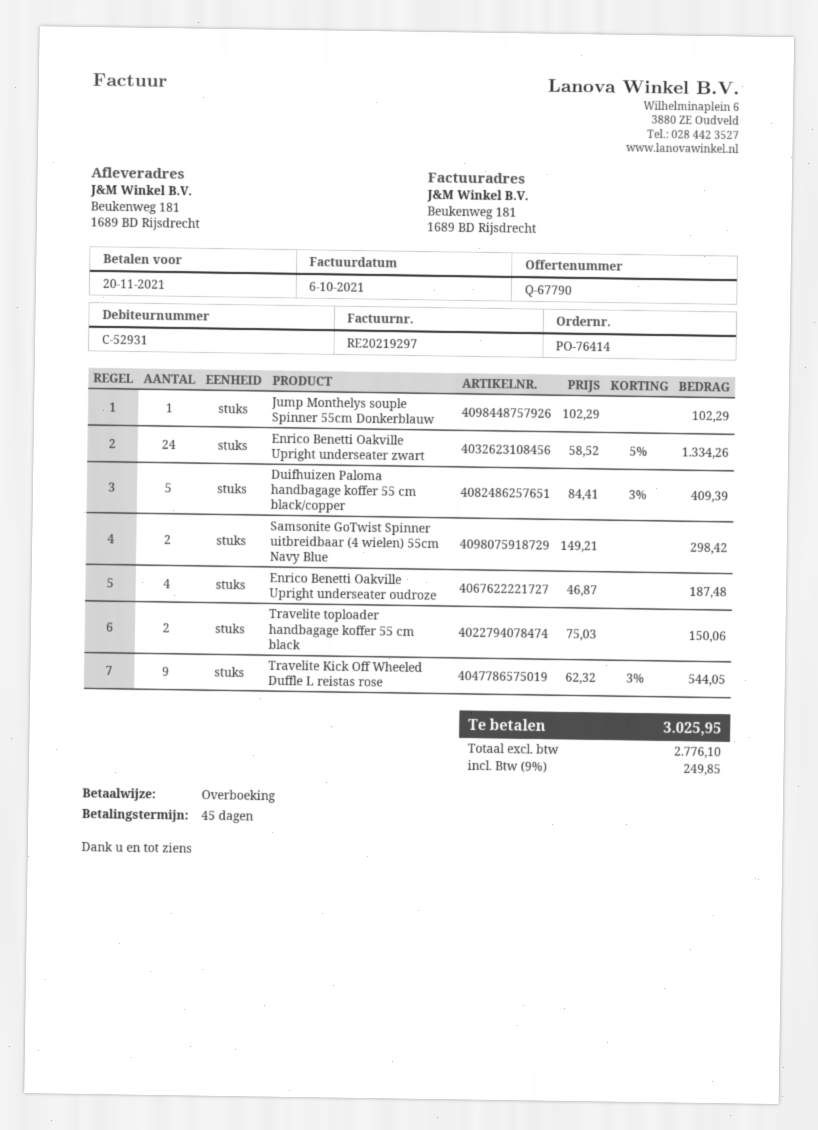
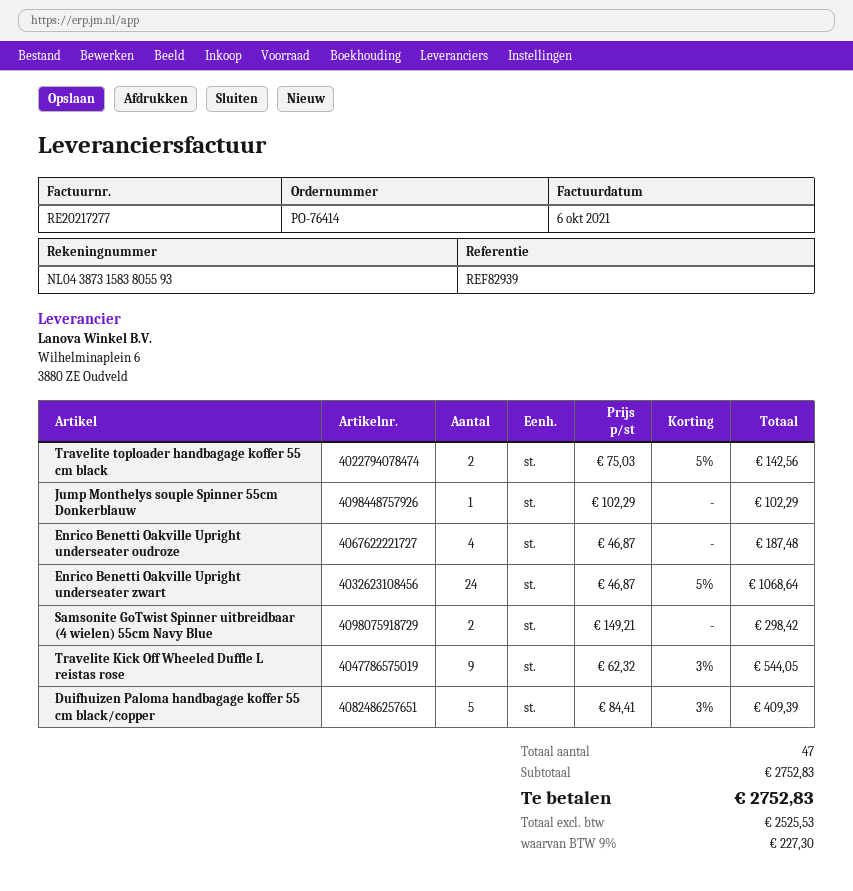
invoice number: RE20219297 -> RE20217277
Enrico Benetti Oakville Upright underseater zwart: 24 x 58.52 - 5% = 1334.26 -> 24 x 46.87 - 5% = 1068.64
Travelite toploader handbagage koffer 55 cm black: 2 x 75.03 = 150.06 -> 2 x 75.03 - 5% = 142.56
net: 2776.10 -> 2525.53
tax: 9% = 249.85 -> 9% = 227.30
total: 3025.95 -> 2752.83

